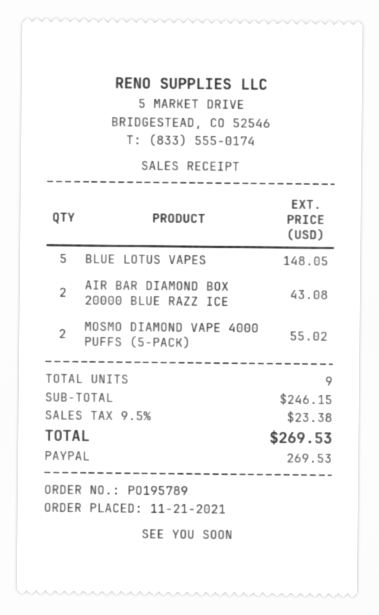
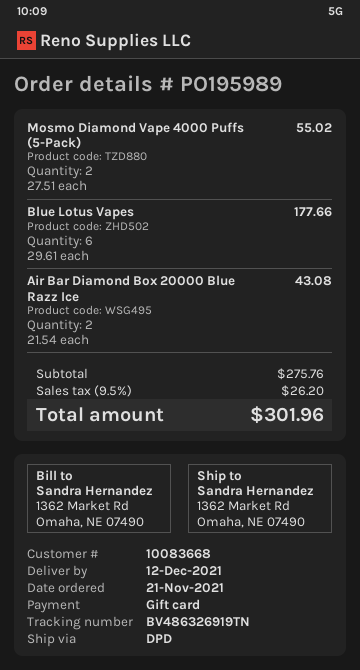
order number: PO195789 -> PO195989
payment method: PayPal -> gift card
BLUE LOTUS VAPES: 5 for 148.05 -> 6 for 177.66
subtotal: 246.15 -> 275.76
tax: 9.5% = 23.38 -> 9.5% = 26.20
total: 269.53 -> 301.96

